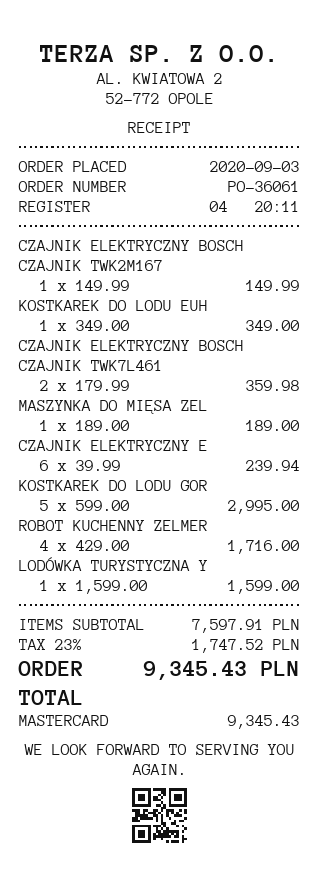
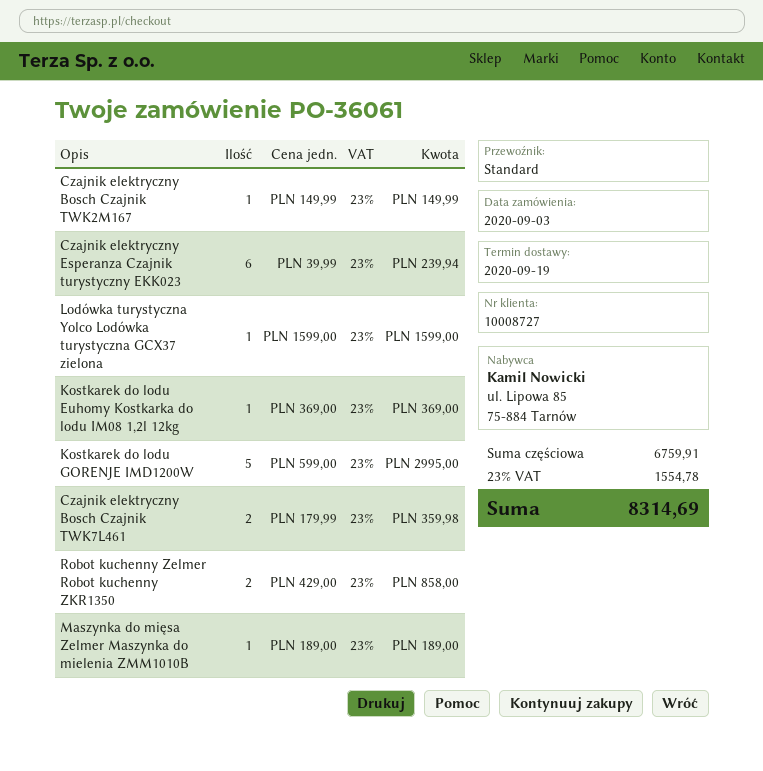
KOSTKAREK DO LODU EUH: 1 x 349.00 = 349.00 -> 1 x 369.00 = 369.00
ROBOT KUCHENNY ZELMER: 4 x 429.00 = 1716.00 -> 2 x 429.00 = 858.00
subtotal: 7597.91 -> 6759.91
tax: 23% = 1747.52 -> 23% = 1554.78
total: 9345.43 -> 8314.69

